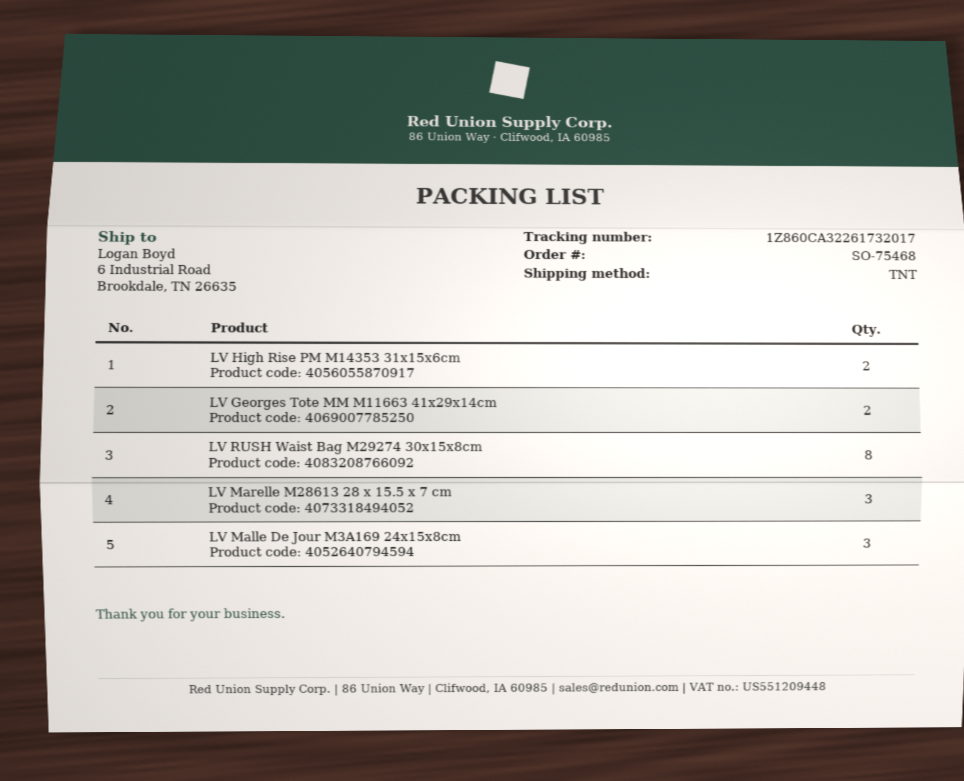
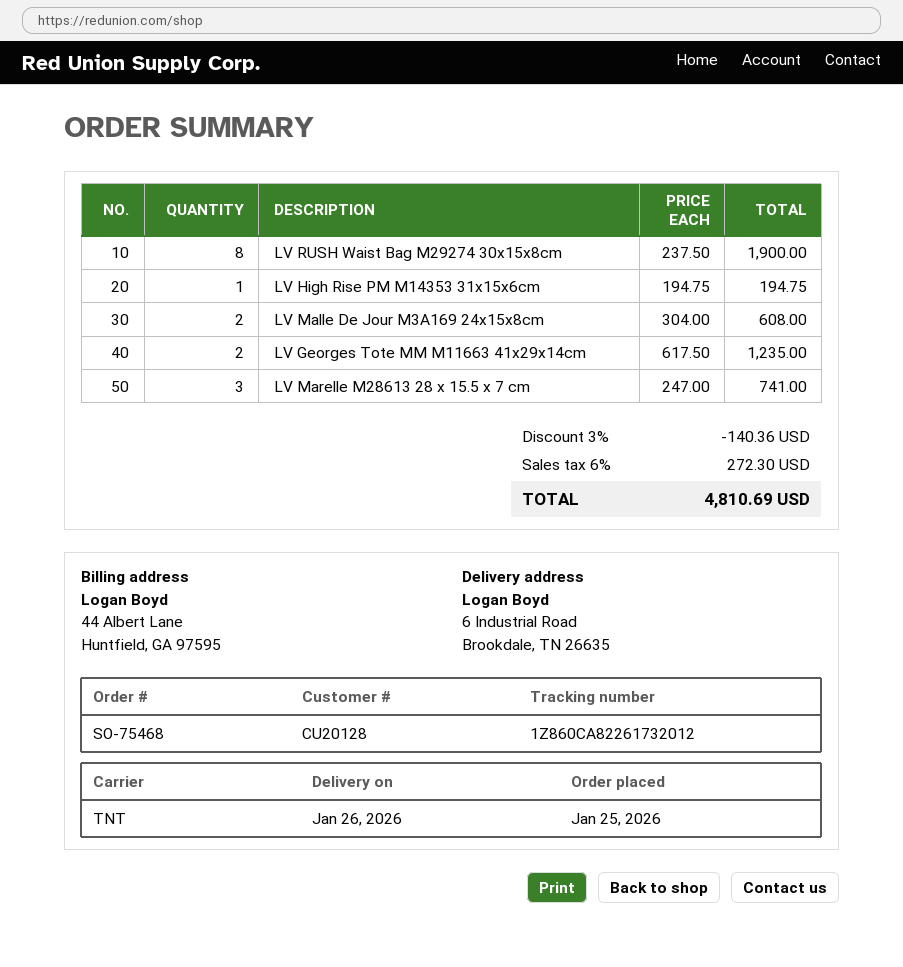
tracking number: 1Z860CA32261732017 -> 1Z860CA82261732012
LV High Rise PM M14353 31x15x6cm: 2 -> 1
LV Malle De Jour M3A169 24x15x8cm: 3 -> 2

